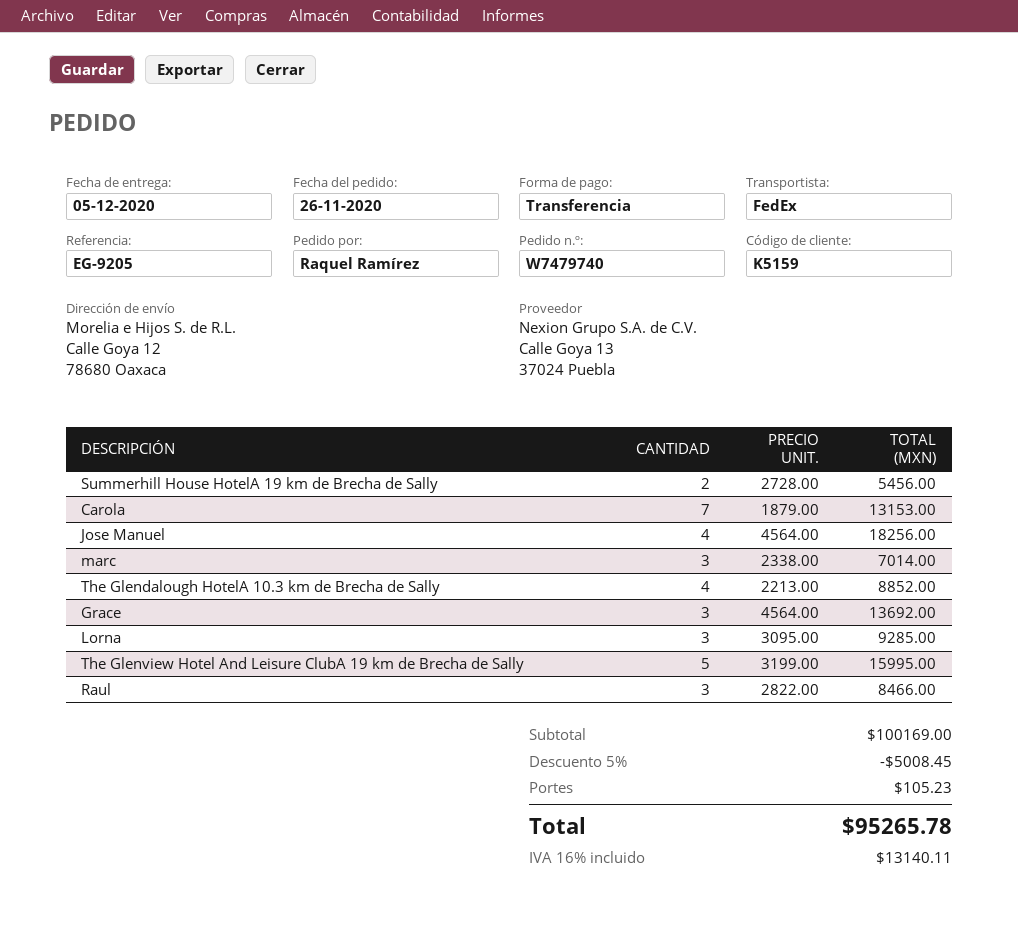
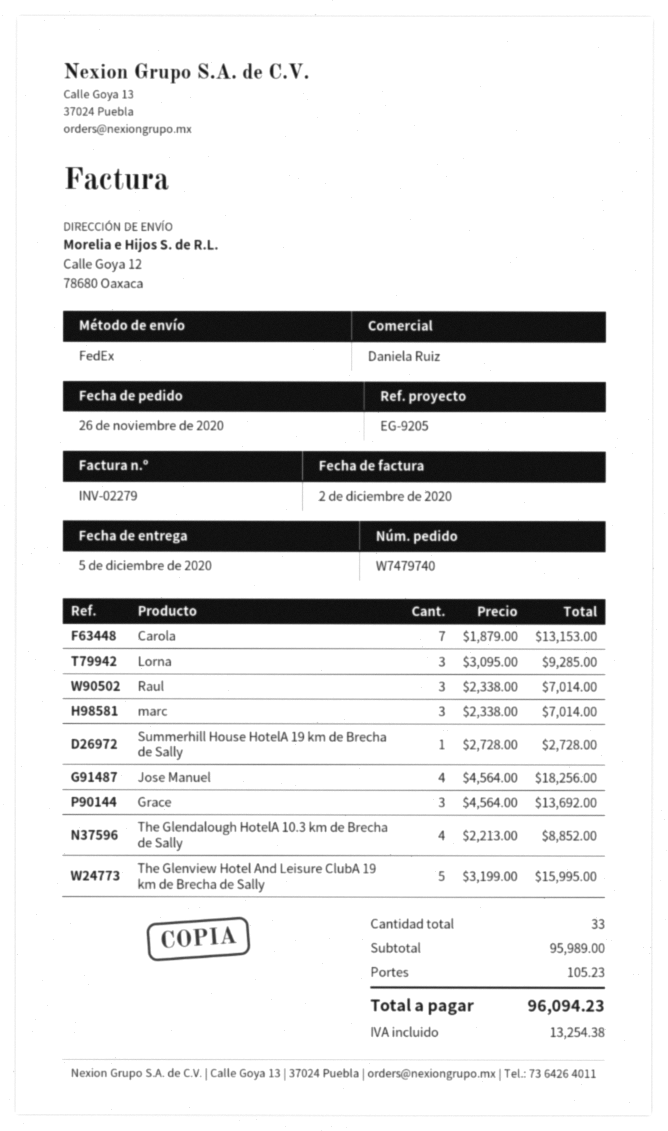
Summerhill House HotelA 19 km de Brecha de Sally: 2 x 2728.00 = 5456.00 -> 1 x 2728.00 = 2728.00
Raul: 3 x 2822.00 = 8466.00 -> 3 x 2338.00 = 7014.00
subtotal: 100169.00 -> 95989.00
discount: 5% = 5008.45 -> none
tax: 13140.11 -> 13254.38
total: 95265.78 -> 96094.23

